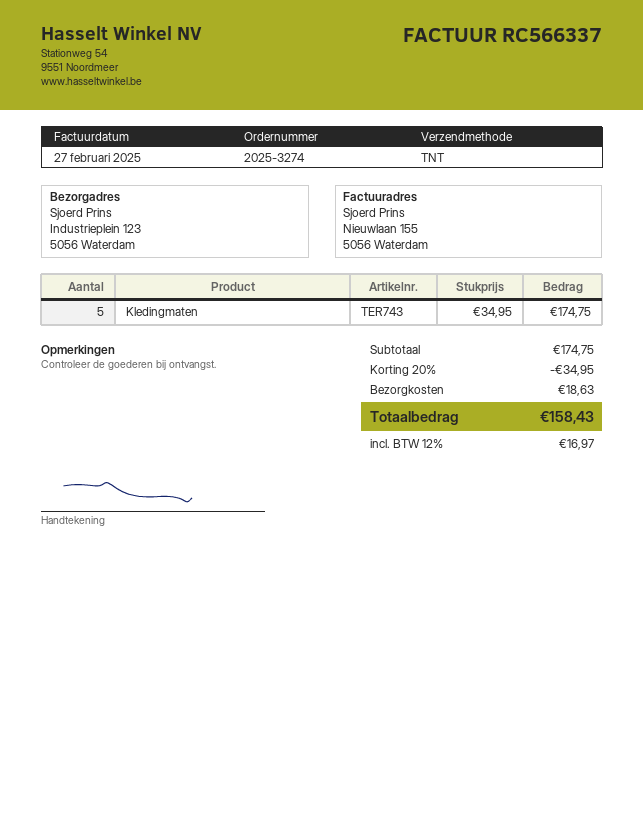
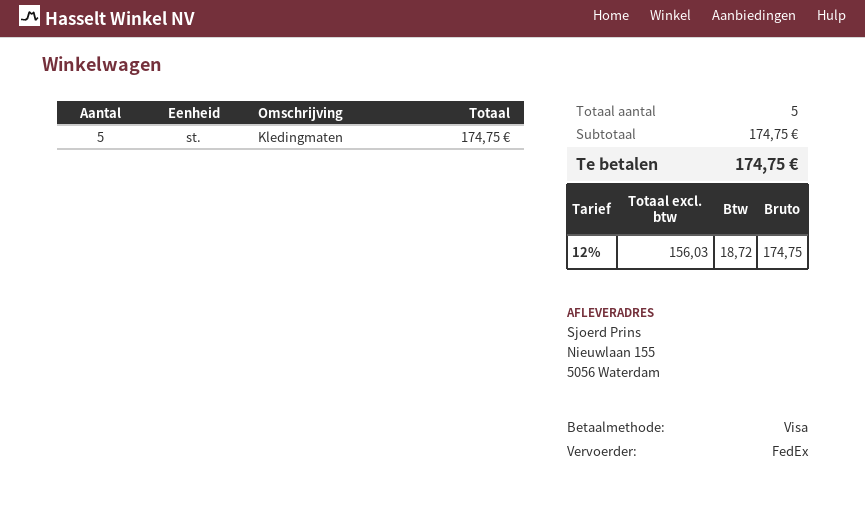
shipping method: TNT -> FedEx
ship to: Industrieplein 123, 5056 Waterdam -> Nieuwlaan 155, 5056 Waterdam
discount: 20% = 34.95 -> none
shipping: 18.63 -> none
tax: 12% = 16.97 -> 12% = 18.72
total: 158.43 -> 174.75

